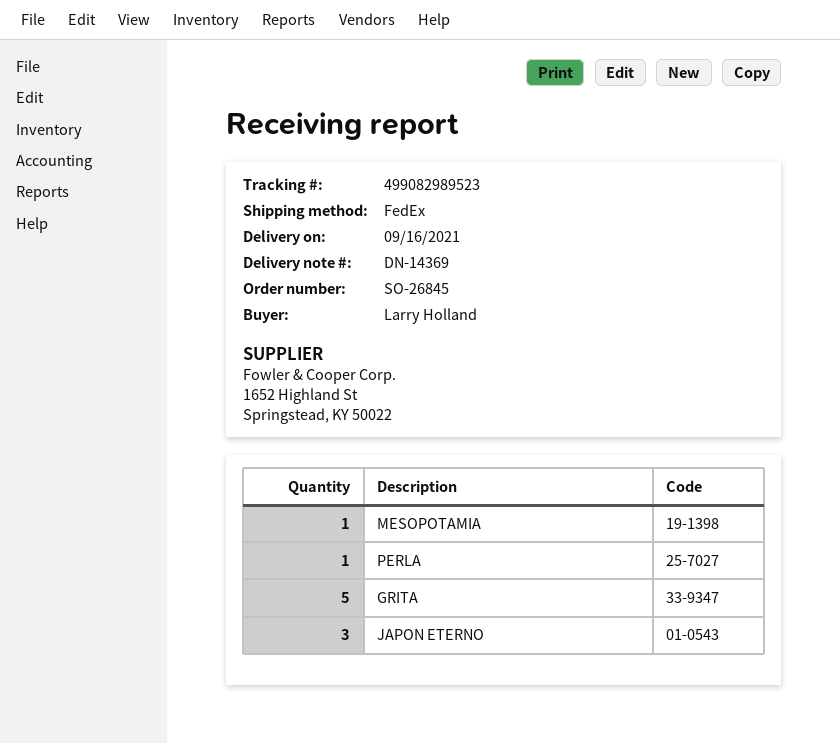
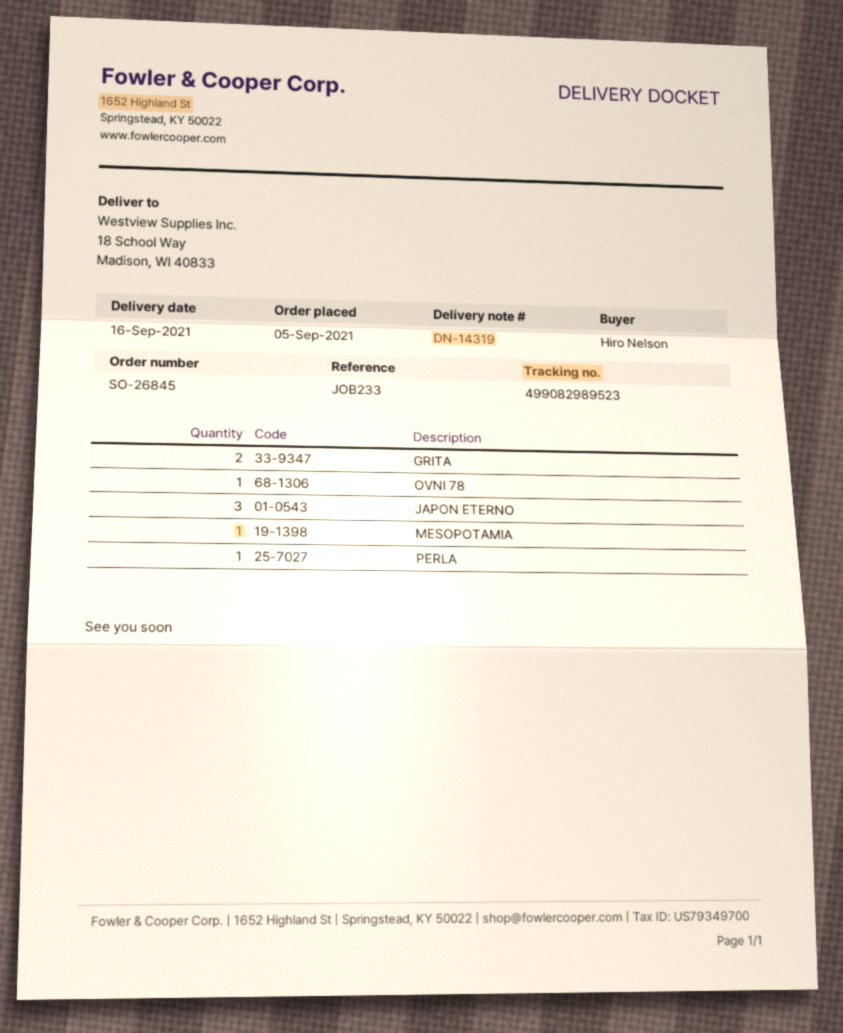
delivery note number: DN-14369 -> DN-14319
ordered by: Larry Holland -> Hiro Nelson
GRITA: 5 -> 2
OVNI 78: none -> 1

